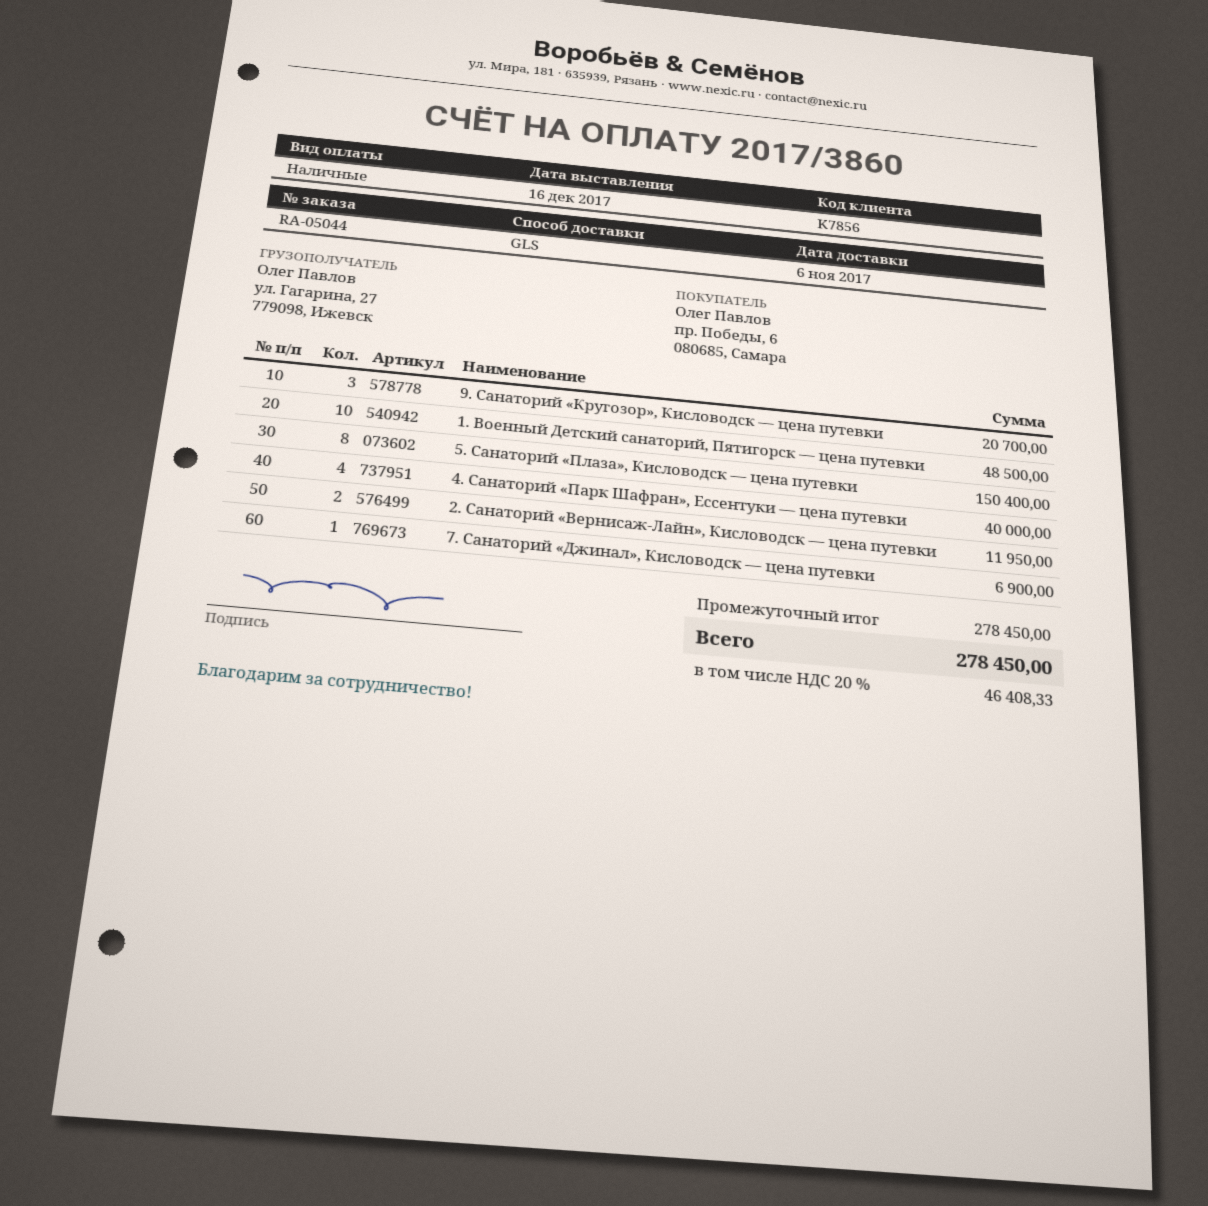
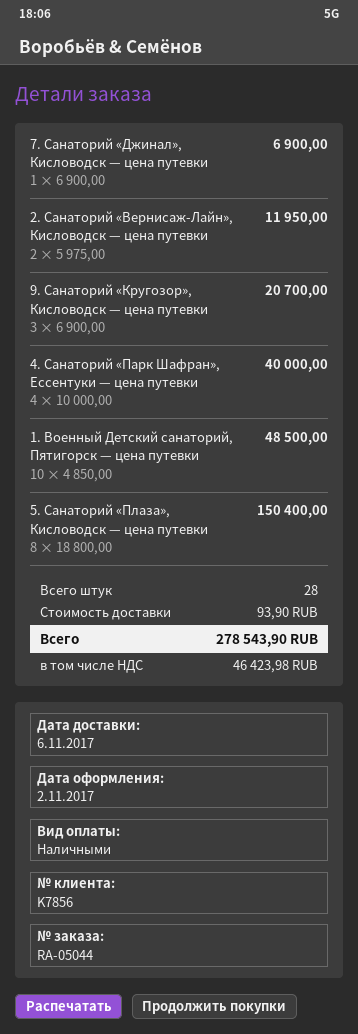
shipping: none -> 93.90
tax: 46408.33 -> 46423.98
total: 278450.00 -> 278543.90

